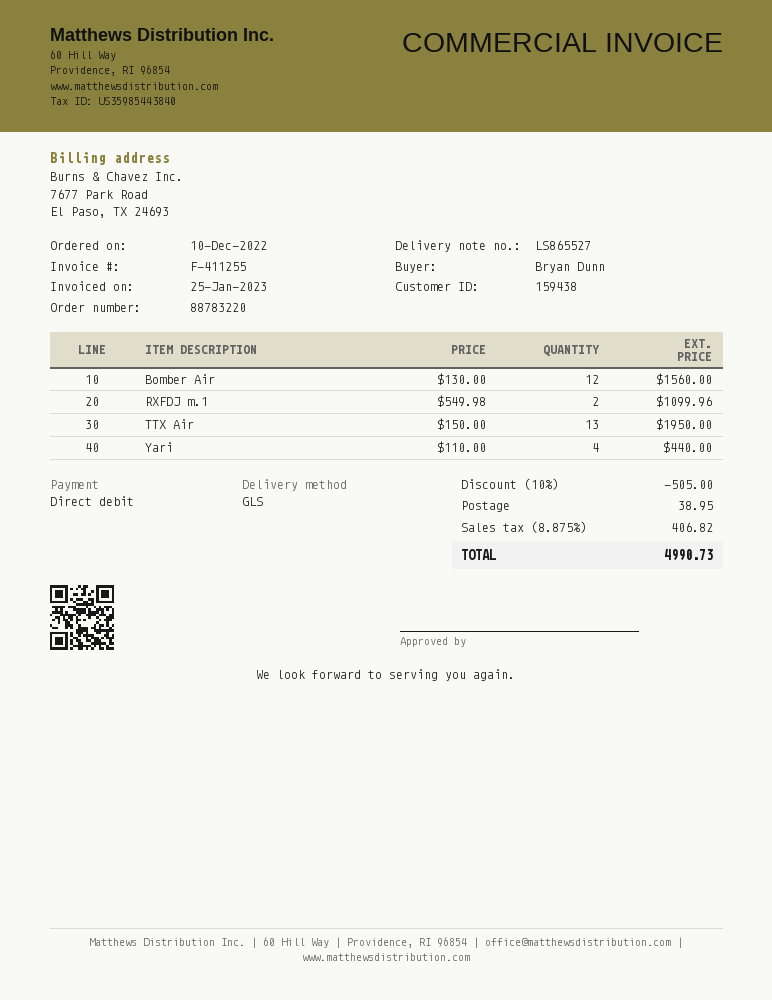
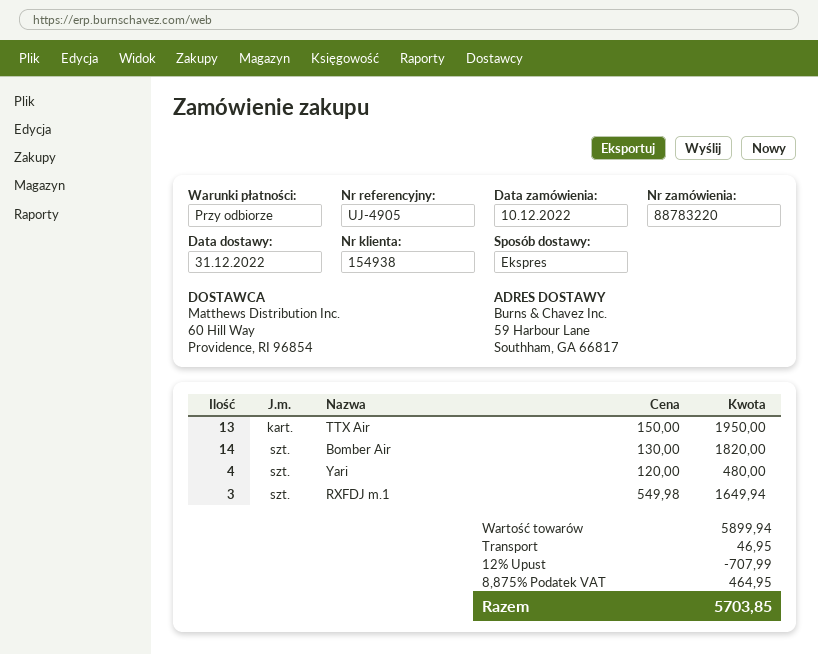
customer number: 159438 -> 154938
shipping method: GLS -> express
Bomber Air: 12 x 130.00 = 1560.00 -> 14 x 130.00 = 1820.00
RXFDJ m.1: 2 x 549.98 = 1099.96 -> 3 x 549.98 = 1649.94
Yari: 4 x 110.00 = 440.00 -> 4 x 120.00 = 480.00
discount: 10% = 505.00 -> 12% = 707.99
shipping: 38.95 -> 46.95
tax: 8.875% = 406.82 -> 8.875% = 464.95
total: 4990.73 -> 5703.85

